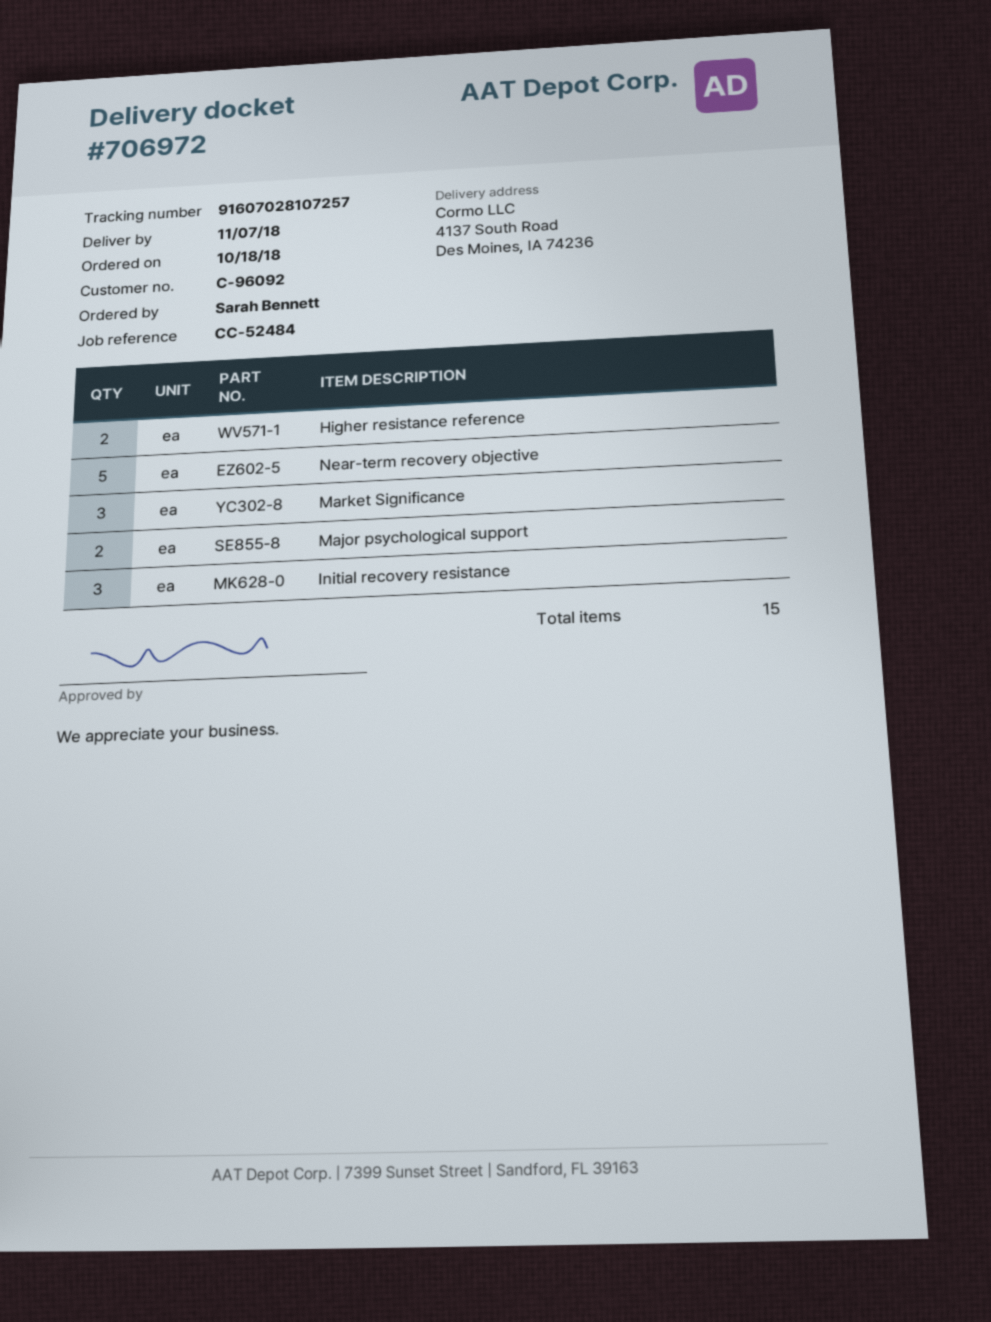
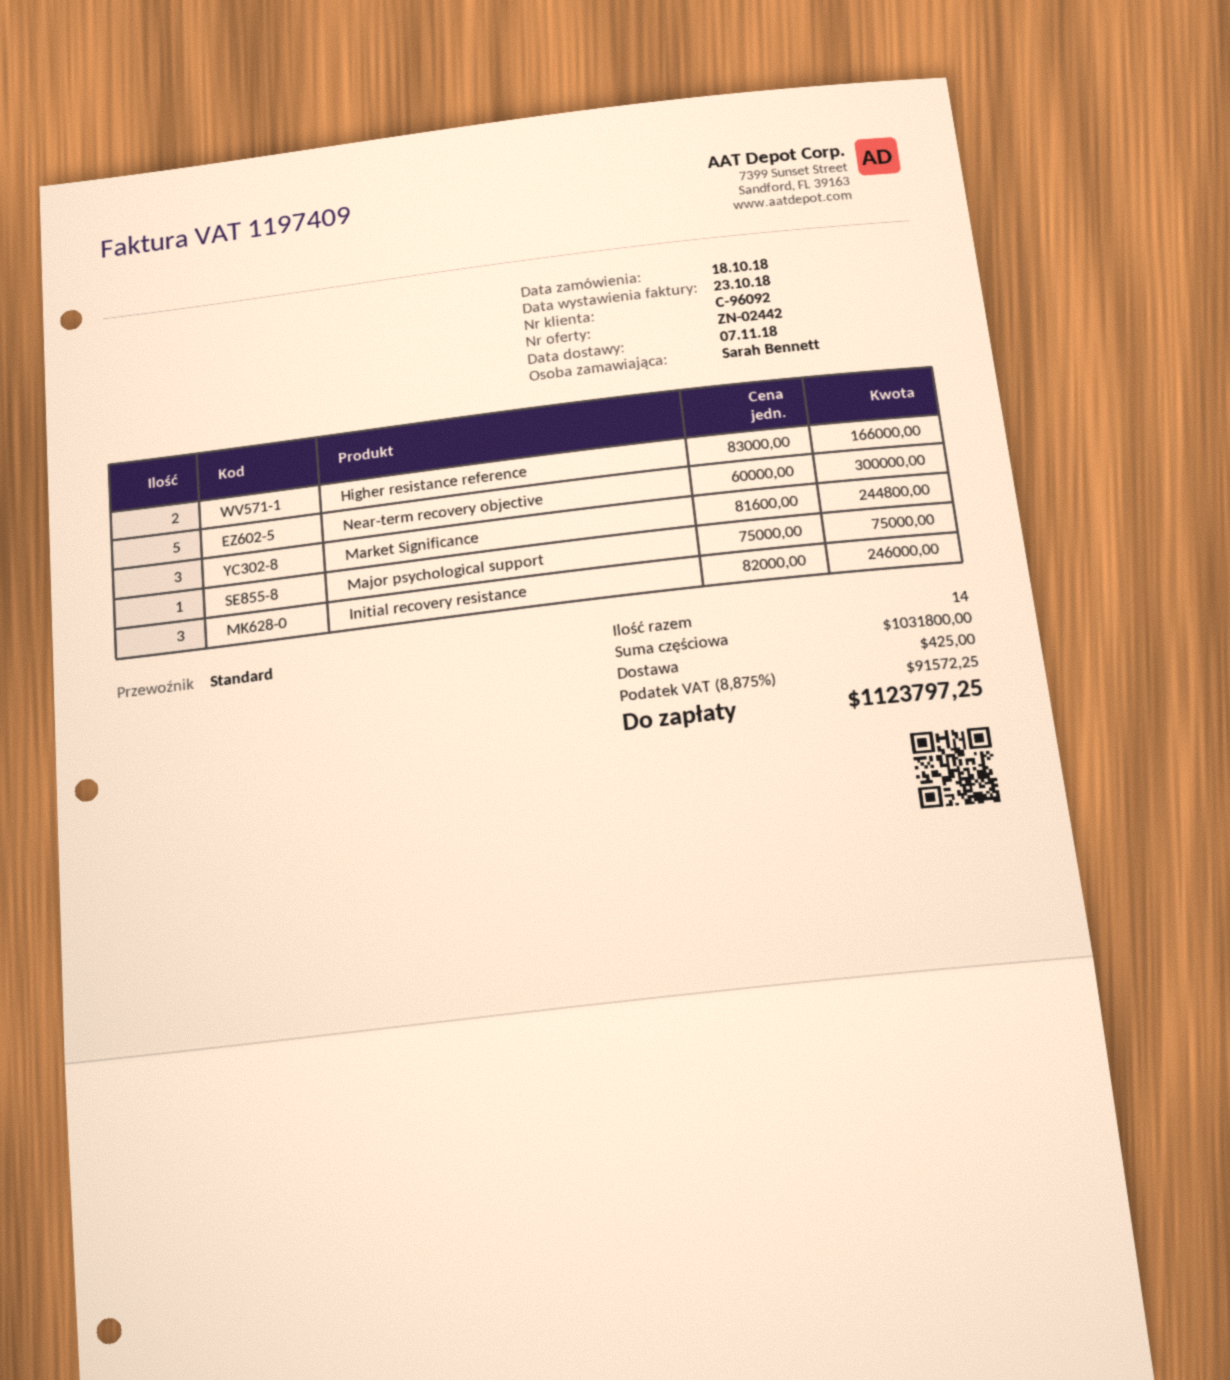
Major psychological support: 2 -> 1
total quantity: 15 -> 14

